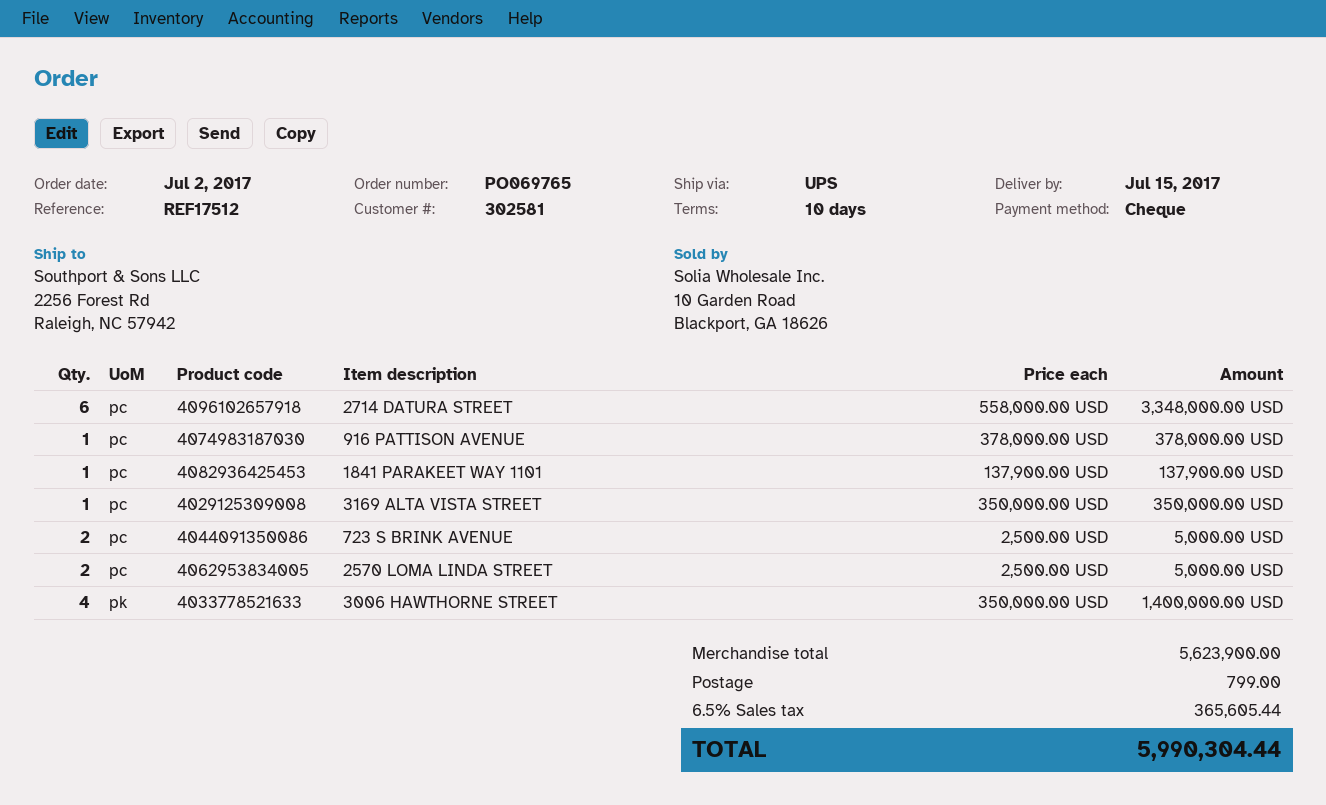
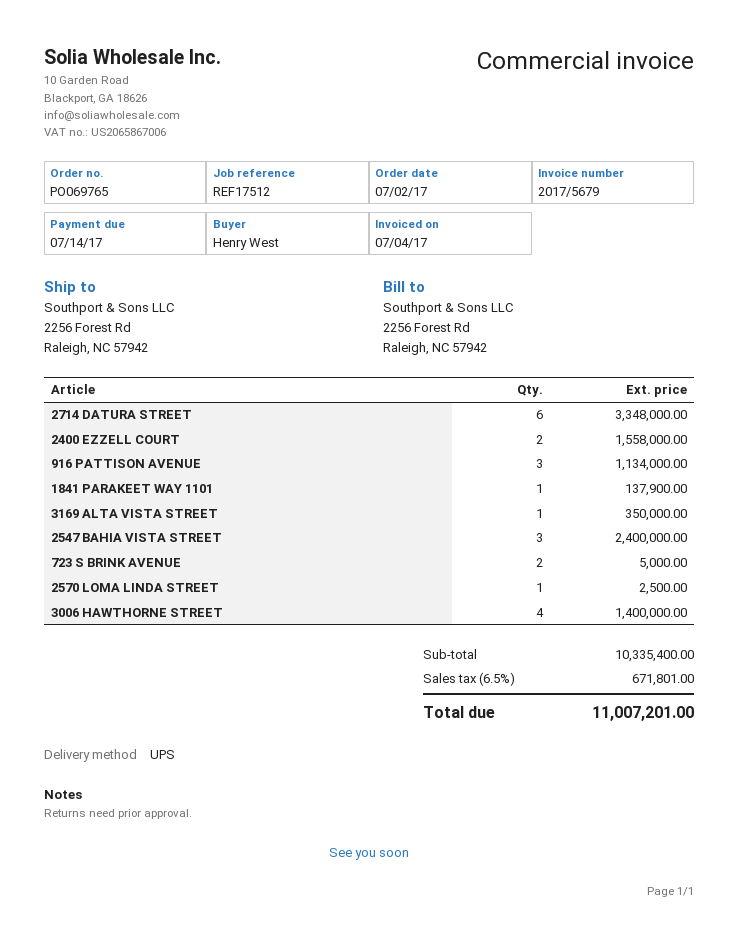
916 PATTISON AVENUE: 1 for 378000.00 -> 3 for 1134000.00
2570 LOMA LINDA STREET: 2 for 5000.00 -> 1 for 2500.00
2400 EZZELL COURT: none -> 2 for 1558000.00
2547 BAHIA VISTA STREET: none -> 3 for 2400000.00
subtotal: 5623900.00 -> 10335400.00
shipping: 799.00 -> none
tax: 6.5% = 365605.44 -> 6.5% = 671801.00
total: 5990304.44 -> 11007201.00

